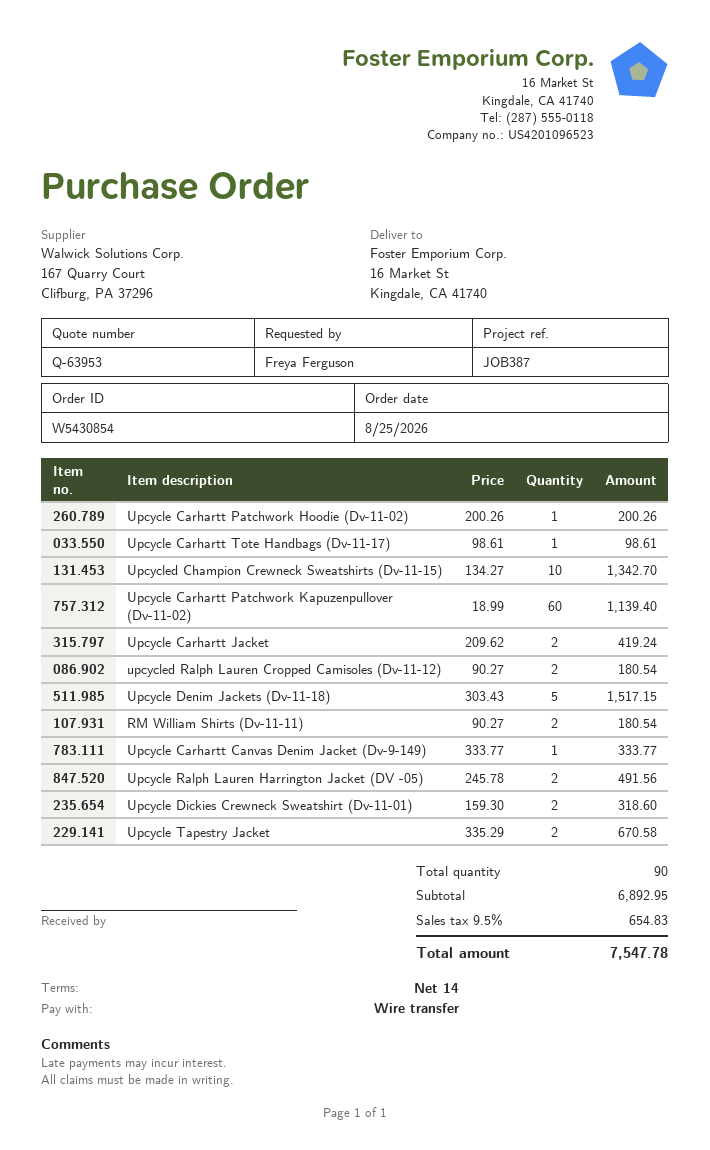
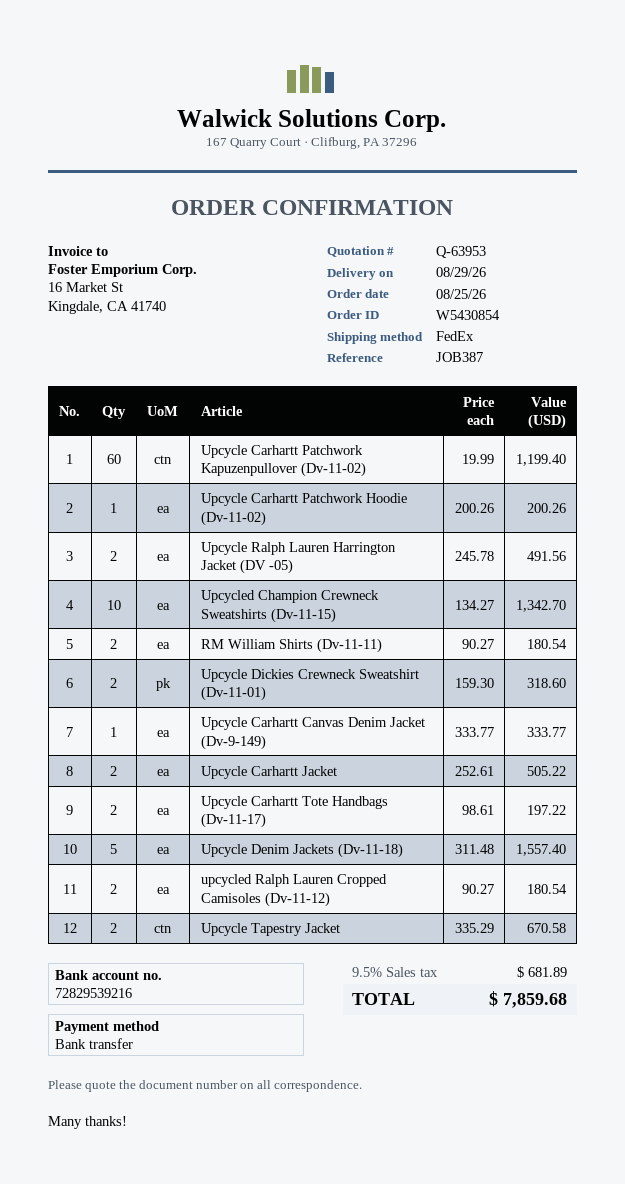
Upcycle Carhartt Tote Handbags (Dv-11-17): 1 x 98.61 = 98.61 -> 2 x 98.61 = 197.22
Upcycle Carhartt Patchwork Kapuzenpullover (Dv-11-02): 60 x 18.99 = 1139.40 -> 60 x 19.99 = 1199.40
Upcycle Carhartt Jacket: 2 x 209.62 = 419.24 -> 2 x 252.61 = 505.22
Upcycle Denim Jackets (Dv-11-18): 5 x 303.43 = 1517.15 -> 5 x 311.48 = 1557.40
tax: 9.5% = 654.83 -> 9.5% = 681.89
total: 7547.78 -> 7859.68

